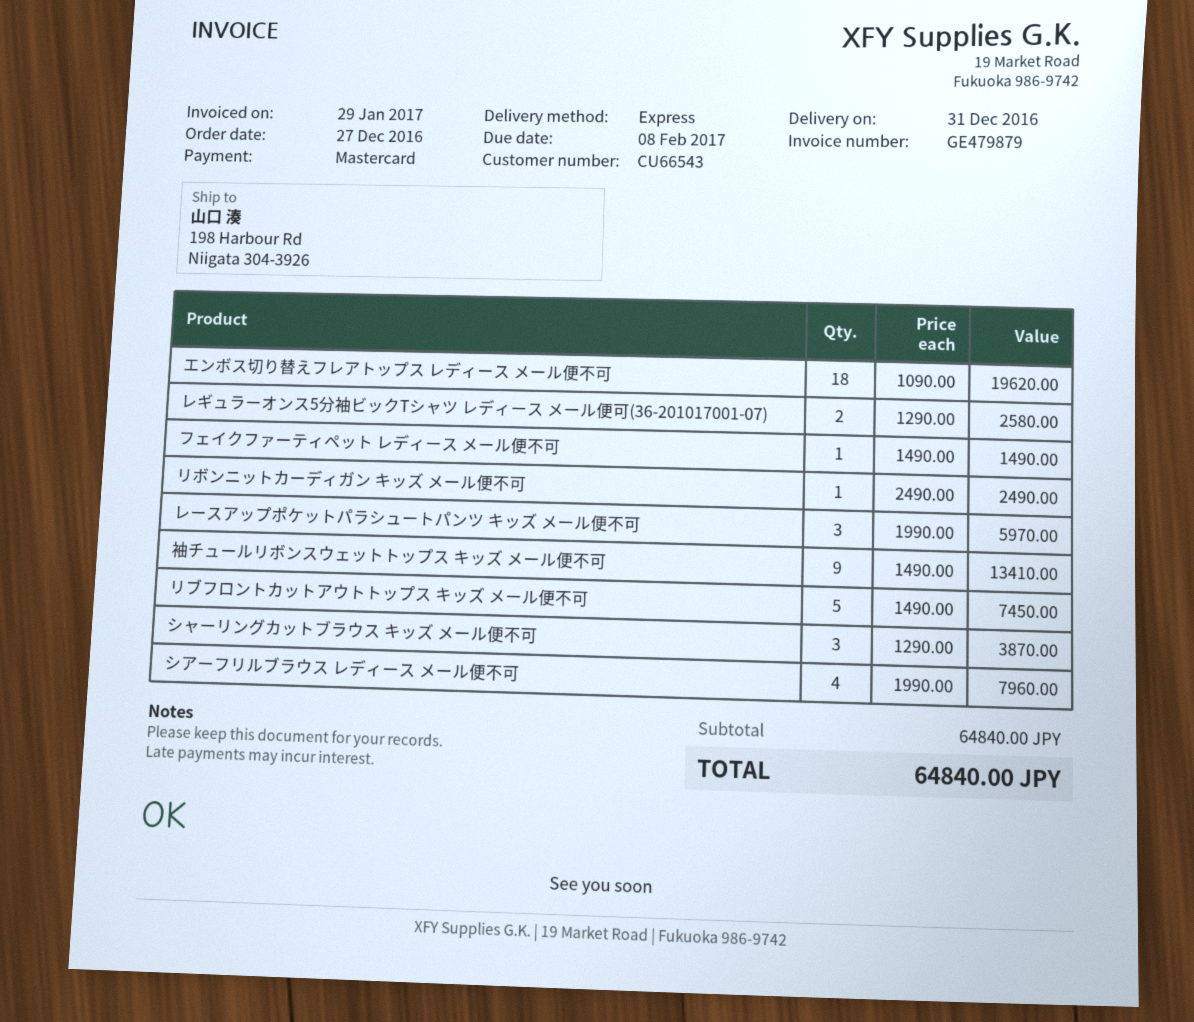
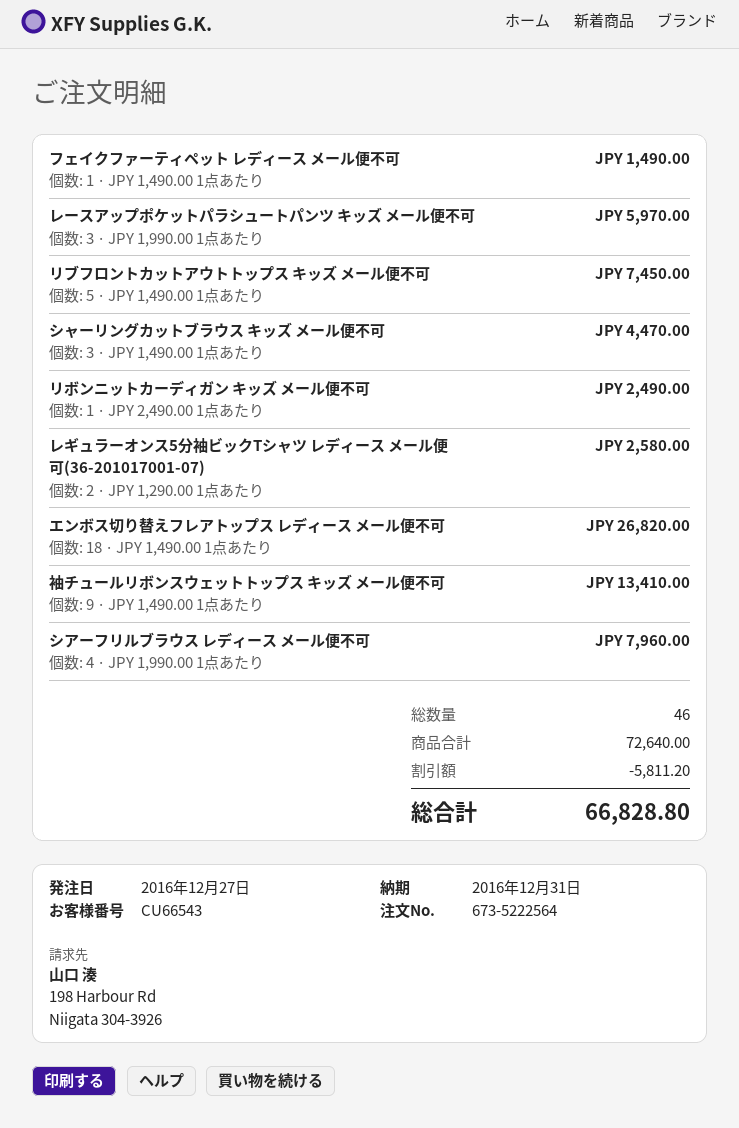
エンボス切り替えフレアトップス レディース メール便不可: 18 x 1090.00 = 19620.00 -> 18 x 1490.00 = 26820.00
シャーリングカットブラウス キッズ メール便不可: 3 x 1290.00 = 3870.00 -> 3 x 1490.00 = 4470.00
subtotal: 64840.00 -> 72640.00
discount: none -> 5811.20
total: 64840.00 -> 66828.80

